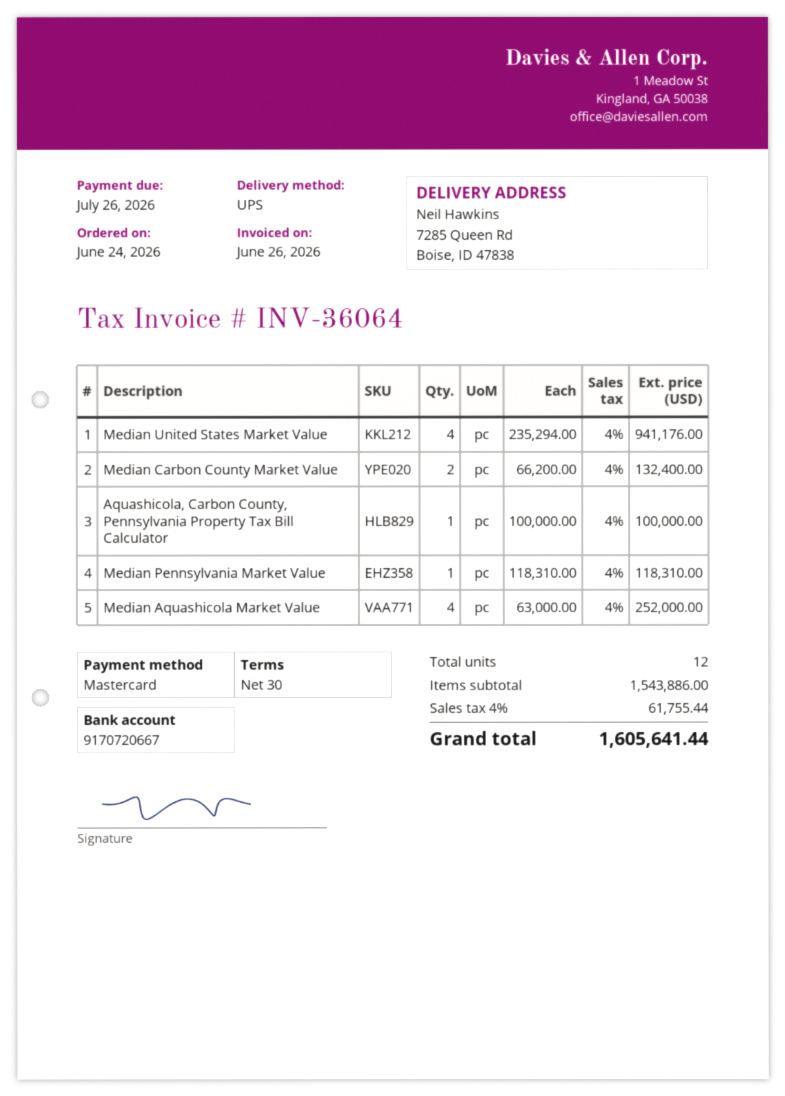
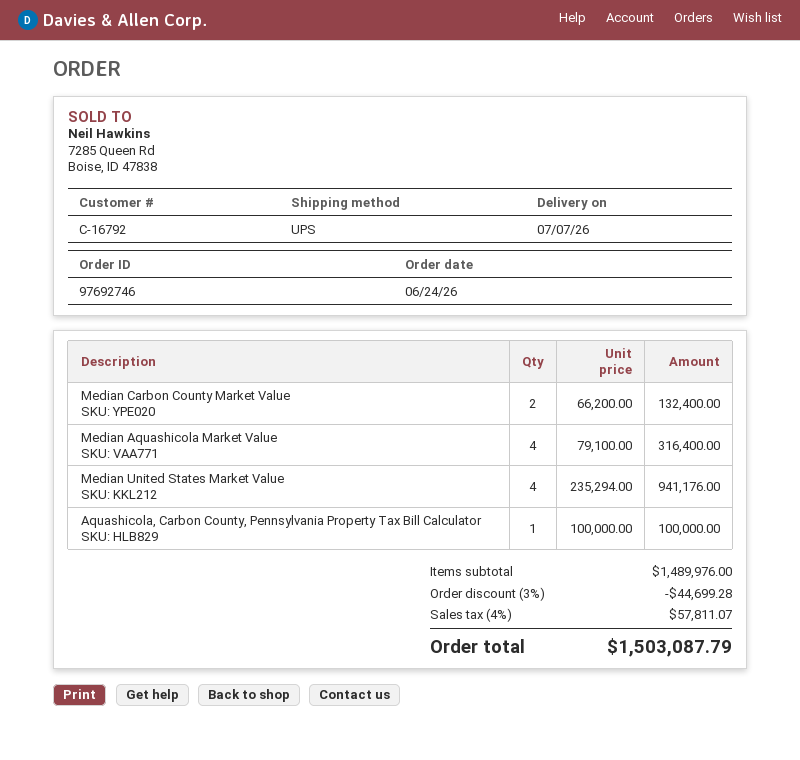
Median Pennsylvania Market Value: 1 x 118310.00 = 118310.00 -> none
Median Aquashicola Market Value: 4 x 63000.00 = 252000.00 -> 4 x 79100.00 = 316400.00
subtotal: 1543886.00 -> 1489976.00
discount: none -> 3% = 44699.28
tax: 4% = 61755.44 -> 4% = 57811.07
total: 1605641.44 -> 1503087.79

